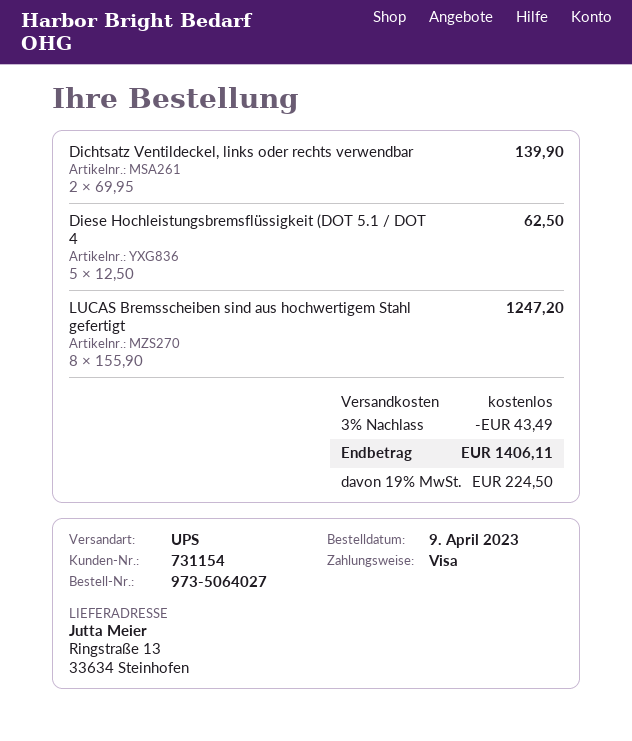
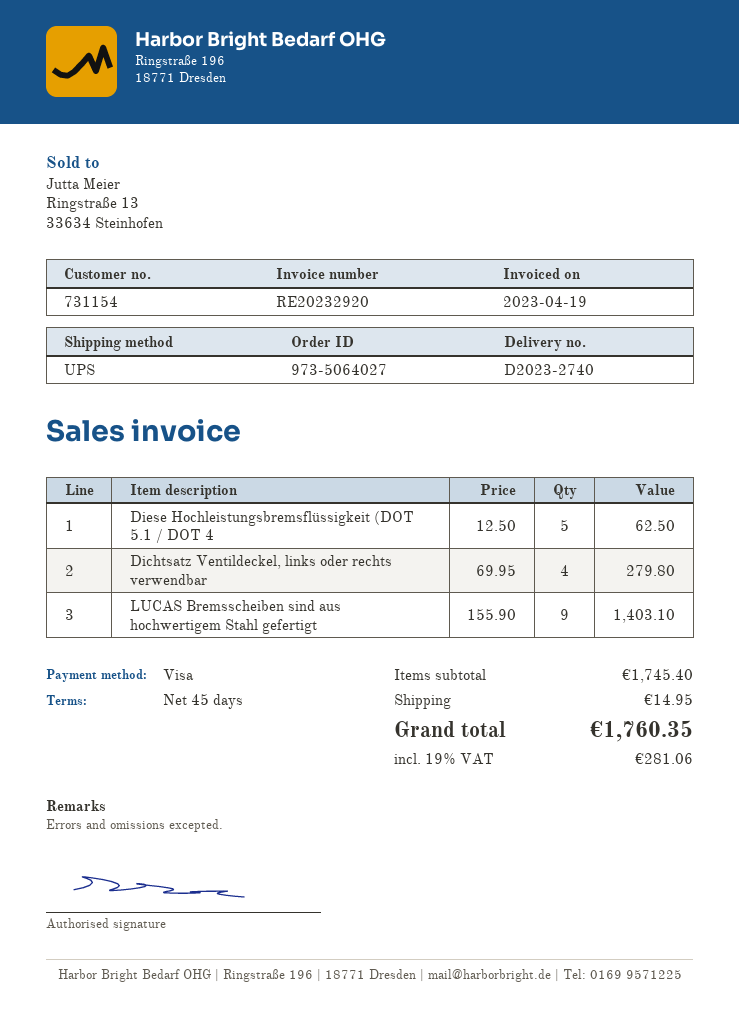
Dichtsatz Ventildeckel, links oder rechts verwendbar: 2 x 69.95 = 139.90 -> 4 x 69.95 = 279.80
LUCAS Bremsscheiben sind aus hochwertigem Stahl gefertigt: 8 x 155.90 = 1247.20 -> 9 x 155.90 = 1403.10
discount: 3% = 43.49 -> none
shipping: 0.00 -> 14.95
tax: 19% = 224.50 -> 19% = 281.06
total: 1406.11 -> 1760.35

